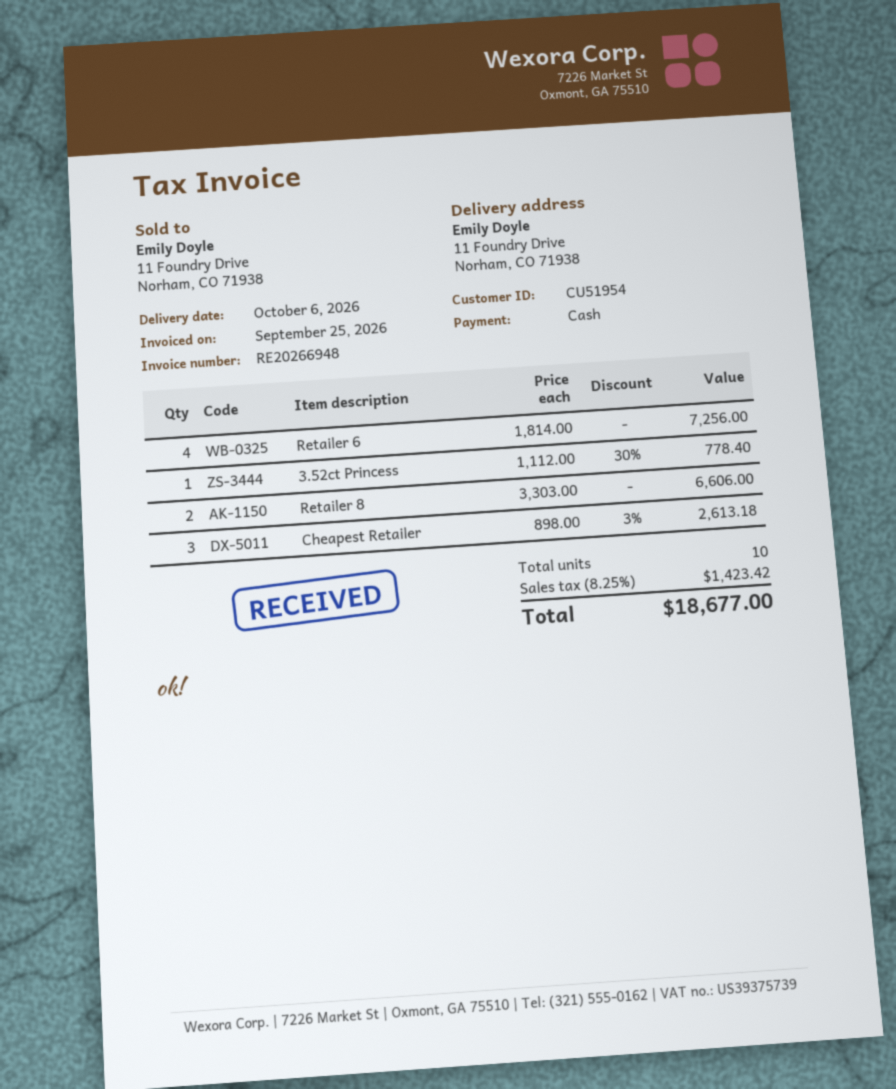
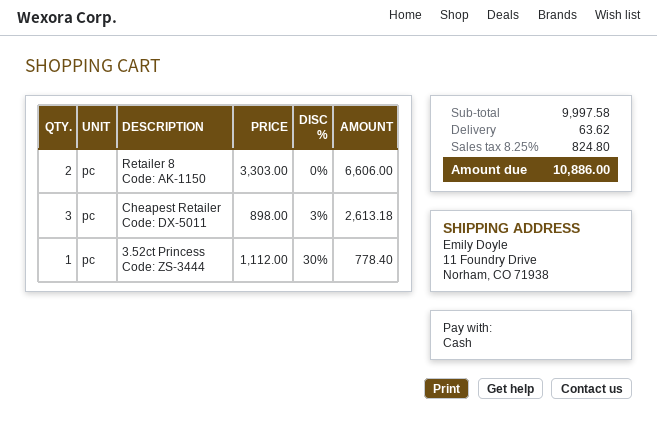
Retailer 6: 4 x 1814.00 = 7256.00 -> none
shipping: none -> 63.62
tax: 8.25% = 1423.42 -> 8.25% = 824.80
total: 18677.00 -> 10886.00

